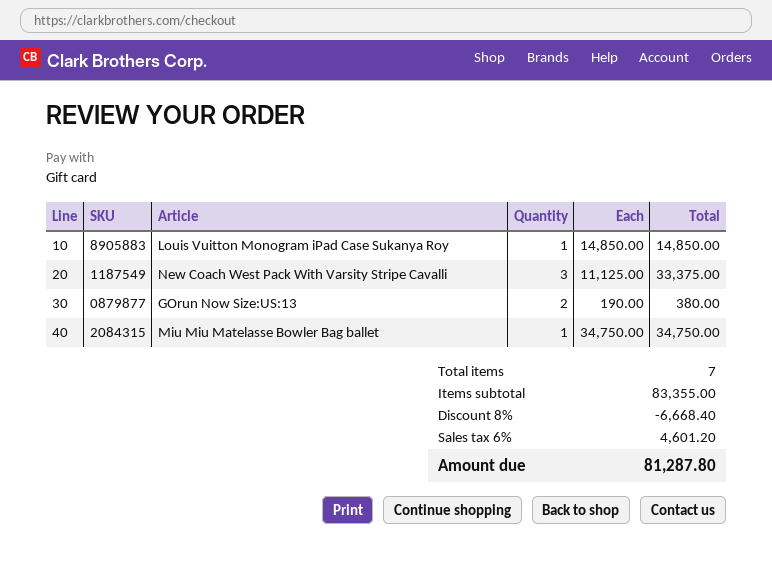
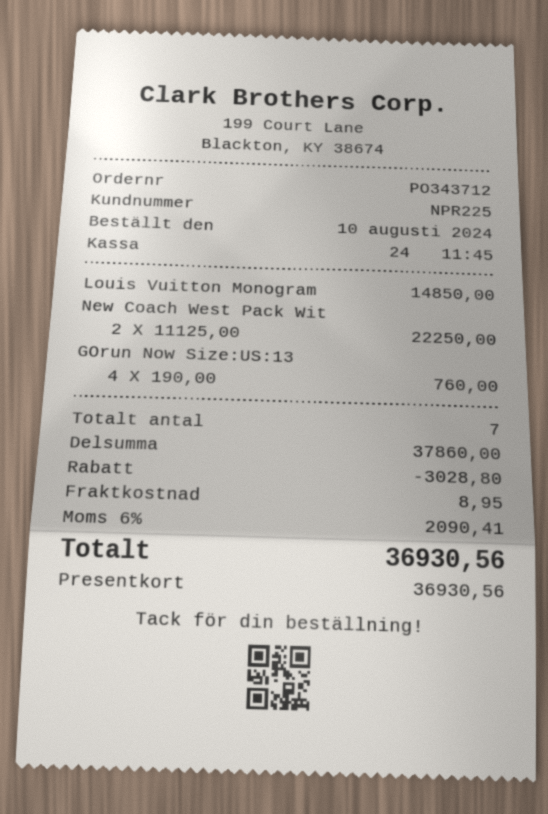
New Coach West Pack With Varsity Stripe Cavalli: 3 x 11125.00 = 33375.00 -> 2 x 11125.00 = 22250.00
GOrun Now Size:US:13: 2 x 190.00 = 380.00 -> 4 x 190.00 = 760.00
Miu Miu Matelasse Bowler Bag ballet: 1 x 34750.00 = 34750.00 -> none
subtotal: 83355.00 -> 37860.00
discount: 6668.40 -> 3028.80
shipping: none -> 8.95
tax: 6% = 4601.20 -> 6% = 2090.41
total: 81287.80 -> 36930.56

